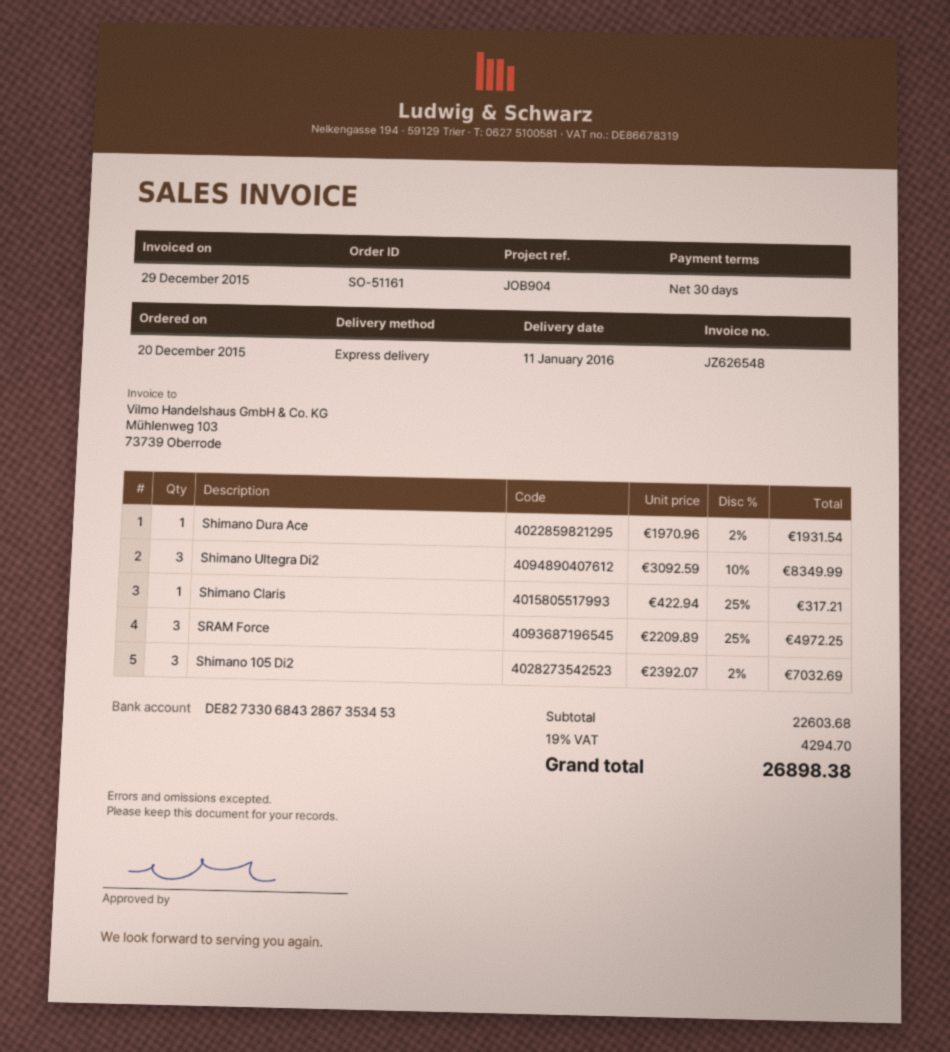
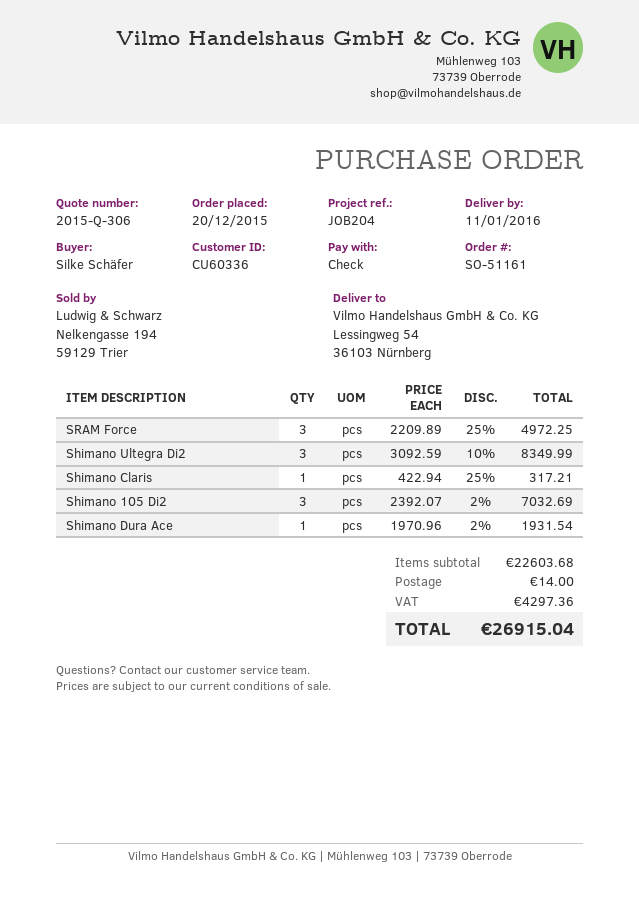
reference: JOB904 -> JOB204
shipping: none -> 14.00
tax: 4294.70 -> 4297.36
total: 26898.38 -> 26915.04

